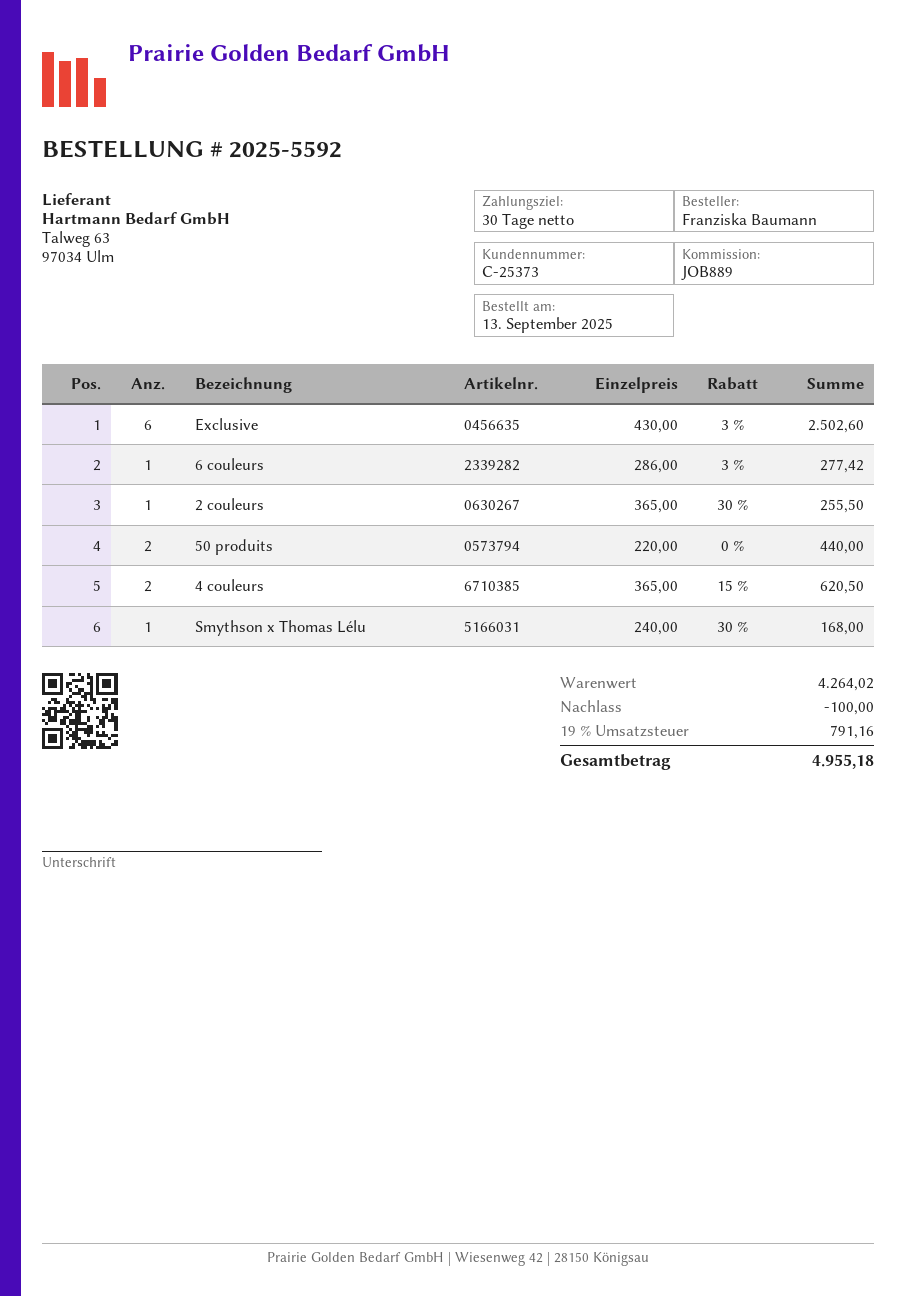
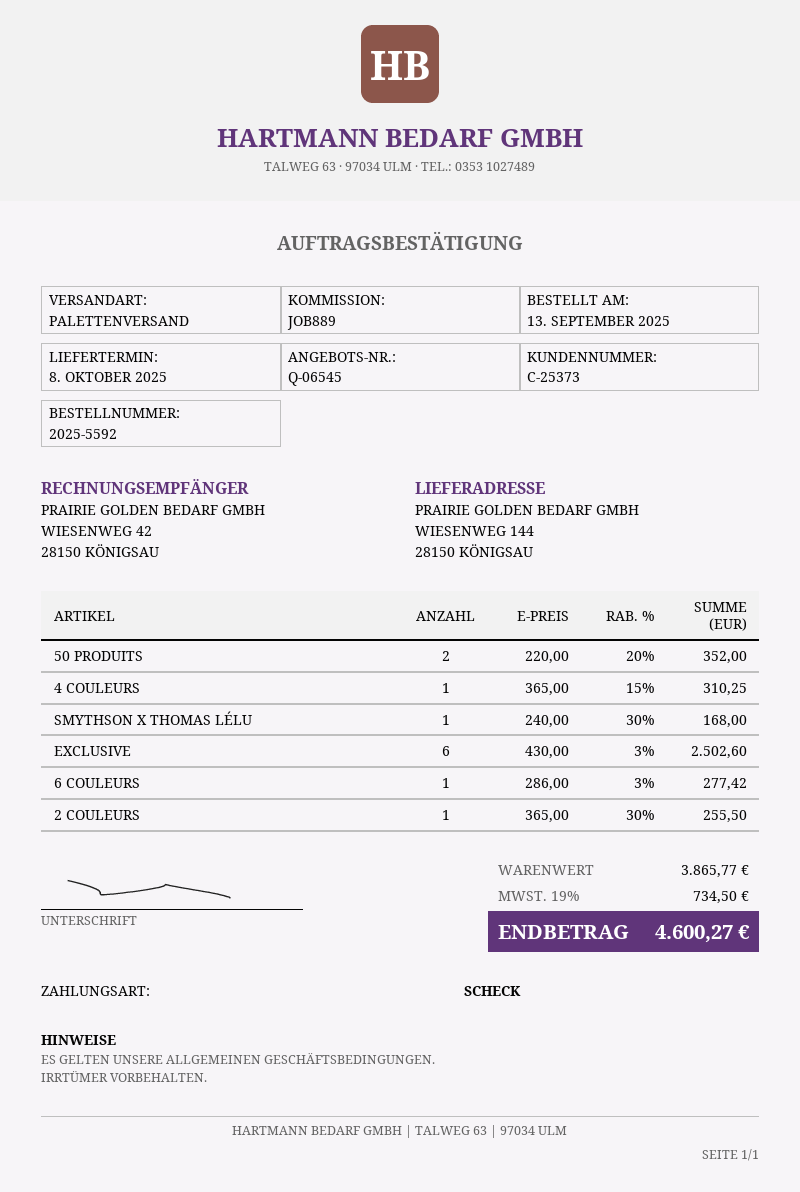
50 produits: 2 x 220.00 = 440.00 -> 2 x 220.00 - 20% = 352.00
4 couleurs: 2 x 365.00 - 15% = 620.50 -> 1 x 365.00 - 15% = 310.25
subtotal: 4264.02 -> 3865.77
discount: 100.00 -> none
tax: 19% = 791.16 -> 19% = 734.50
total: 4955.18 -> 4600.27

